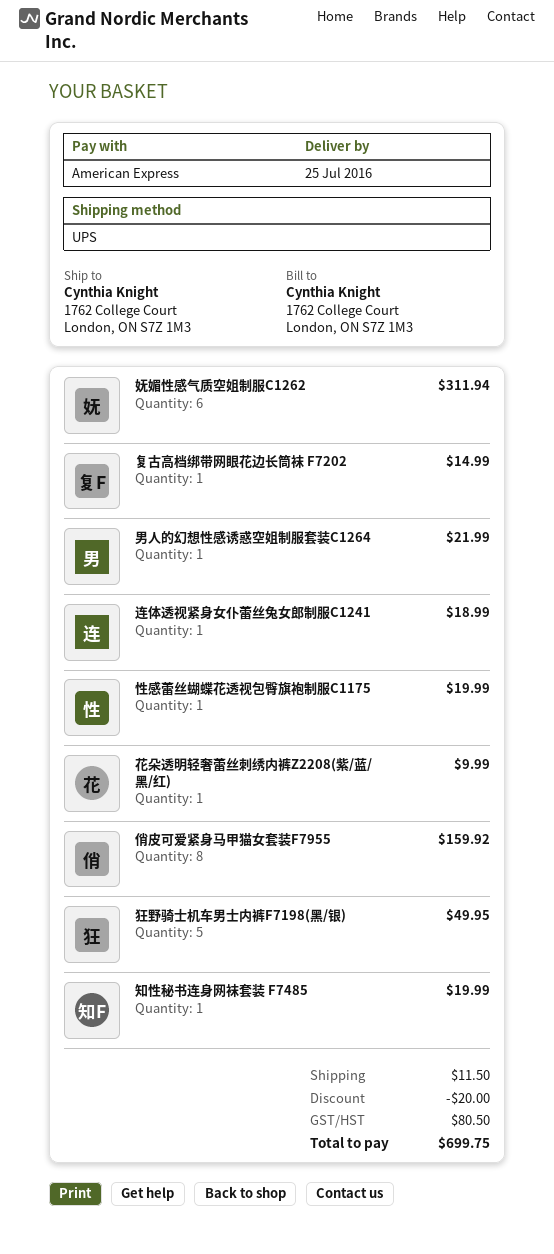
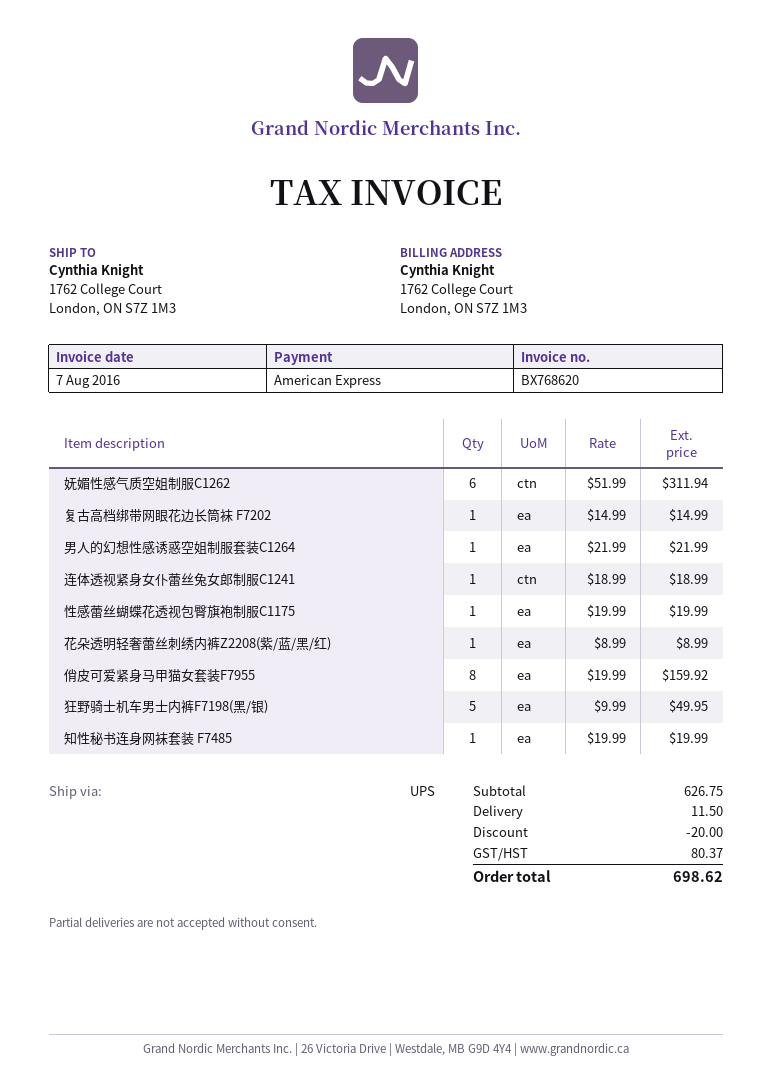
花朵透明轻奢蕾丝刺绣内裤Z2208(紫/蓝/黑/红): 1 for 9.99 -> 1 for 8.99
tax: 80.50 -> 80.37
total: 699.75 -> 698.62

